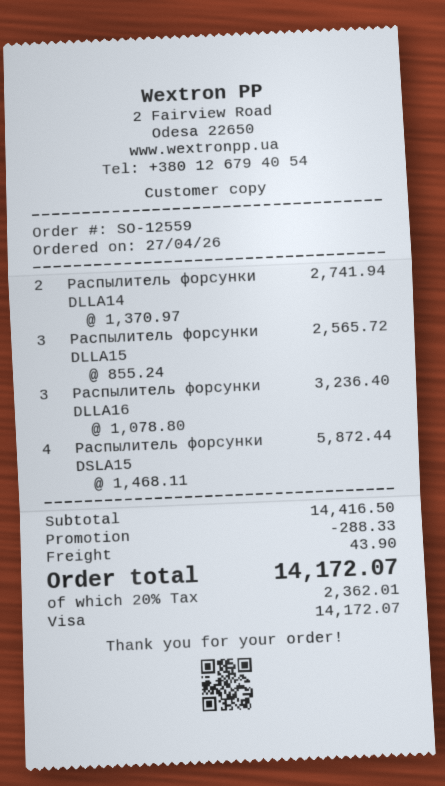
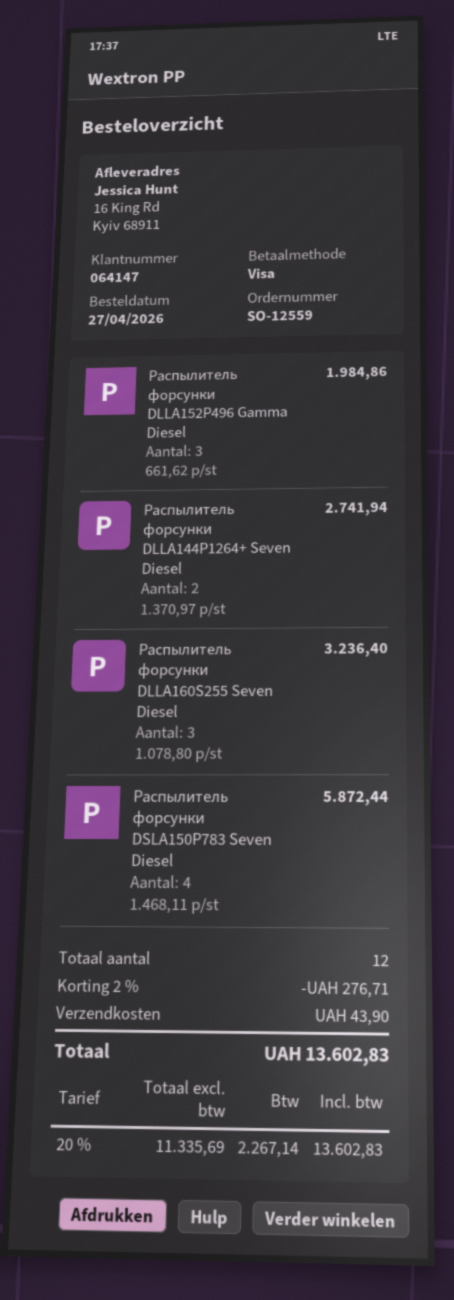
Распылитель форсунки DLLA15: 3 x 855.24 = 2565.72 -> 3 x 661.62 = 1984.86
discount: 288.33 -> 276.71
tax: 20% = 2362.01 -> 20% = 2267.14
total: 14172.07 -> 13602.83

